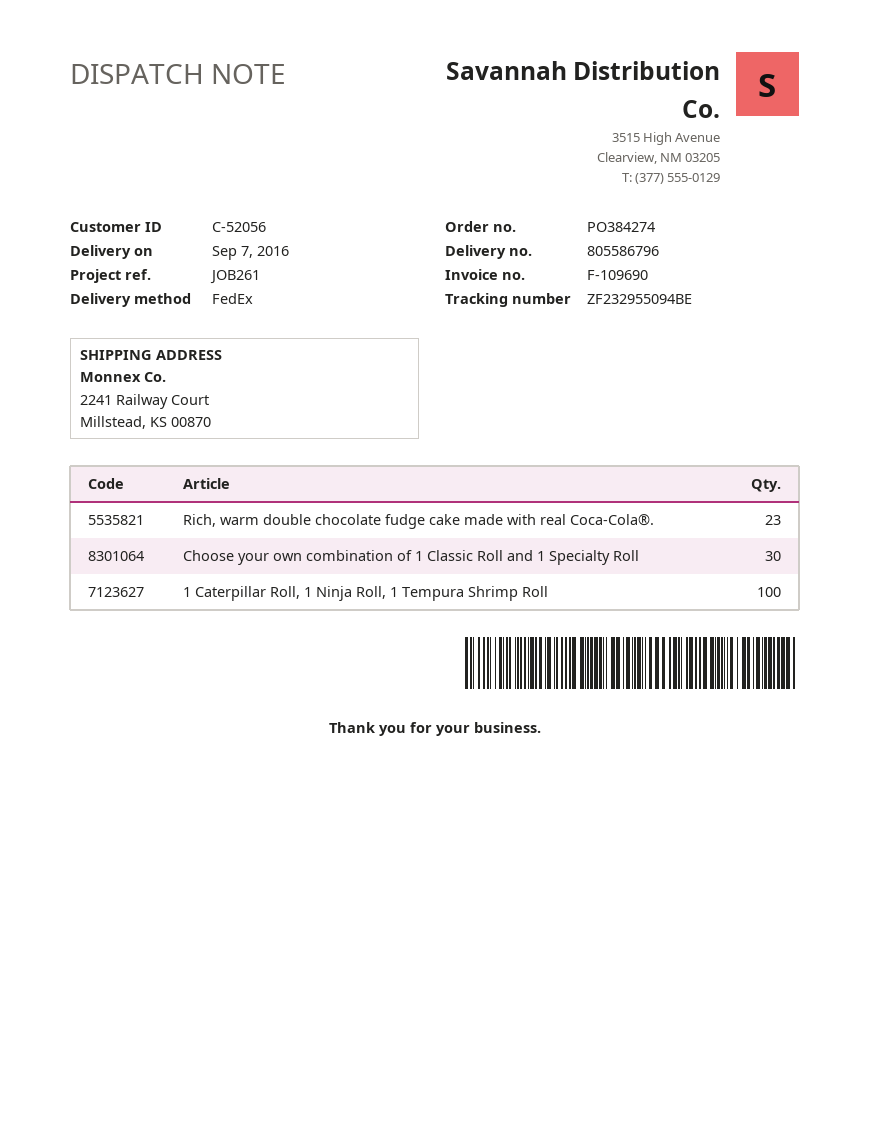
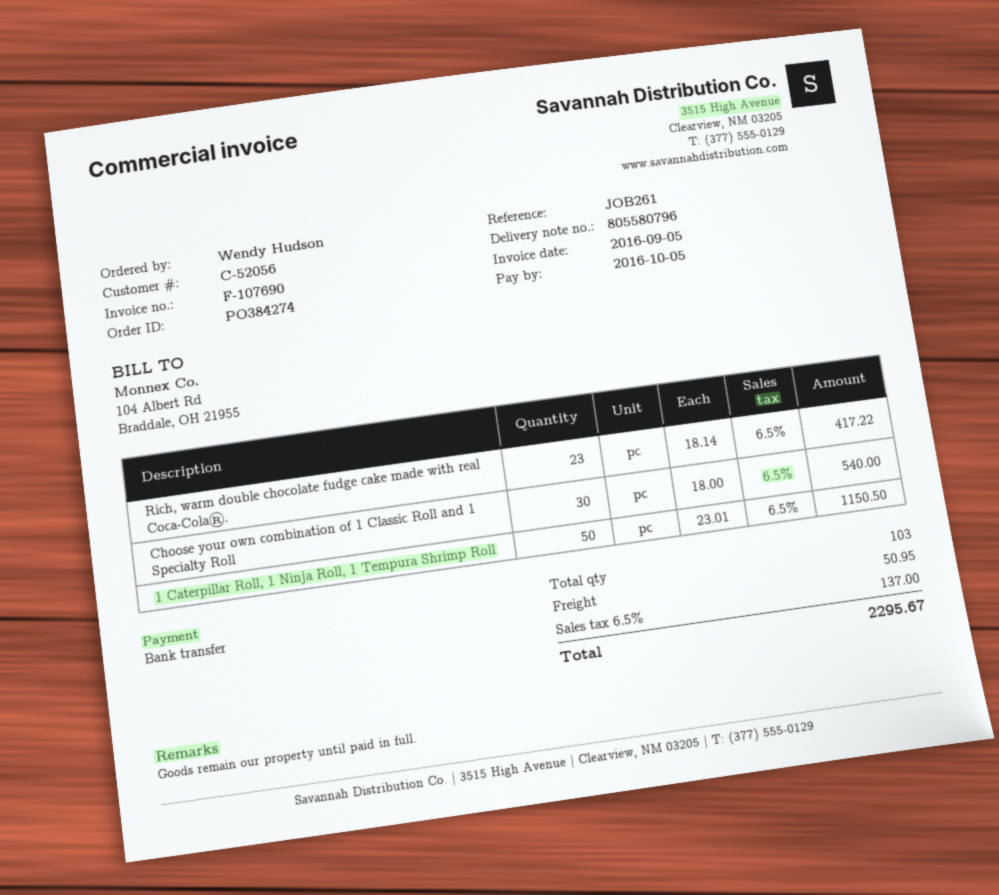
delivery note number: 805586796 -> 805580796
invoice number: F-109690 -> F-107690
1 Caterpillar Roll, 1 Ninja Roll, 1 Tempura Shrimp Roll: 100 -> 50

